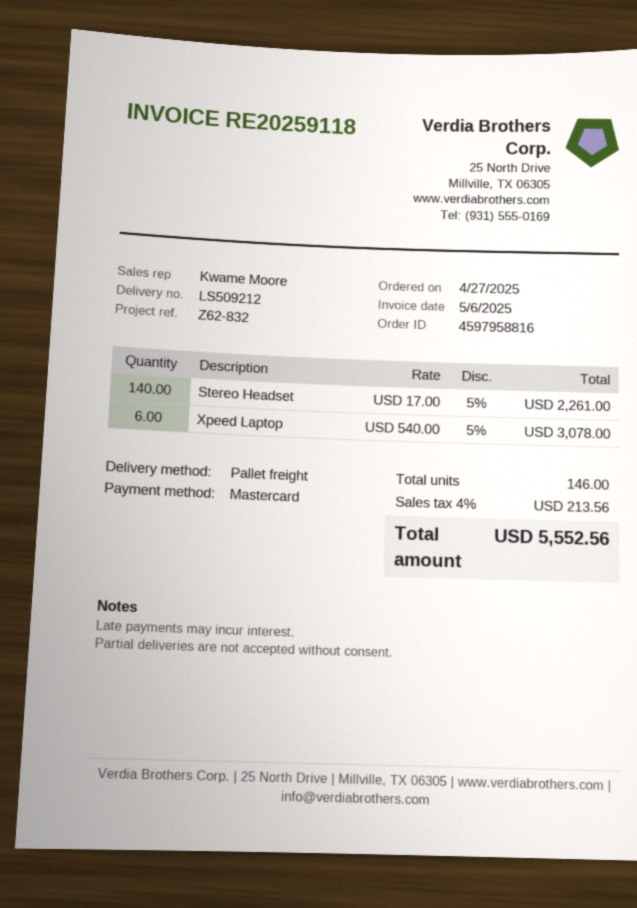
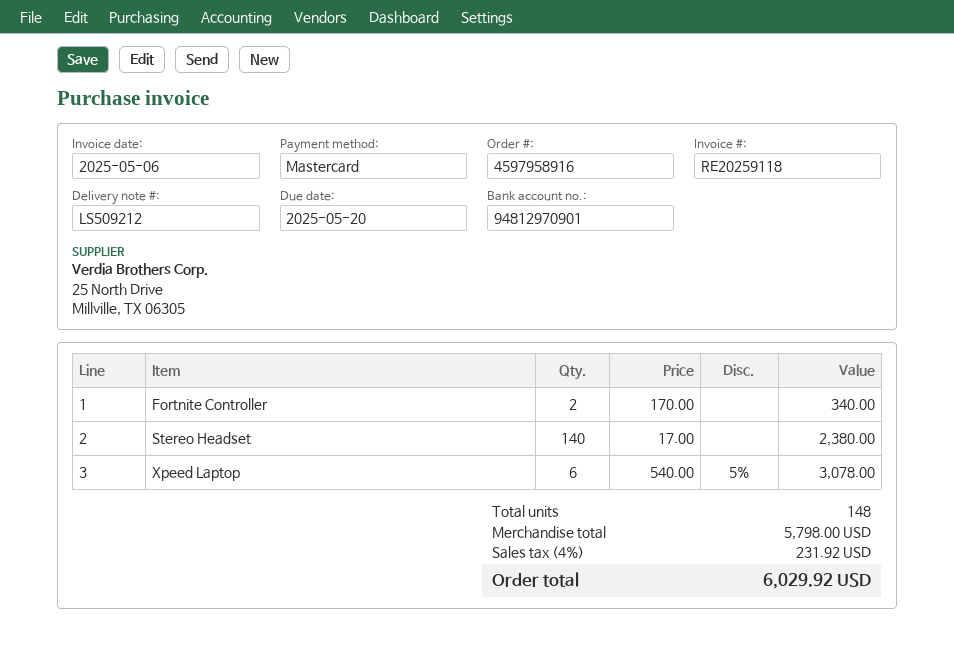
order number: 4597958816 -> 4597958916
Stereo Headset: 140 x 17.00 - 5% = 2261.00 -> 140 x 17.00 = 2380.00
Fortnite Controller: none -> 2 x 170.00 = 340.00
total quantity: 146 -> 148
tax: 4% = 213.56 -> 4% = 231.92
total: 5552.56 -> 6029.92

